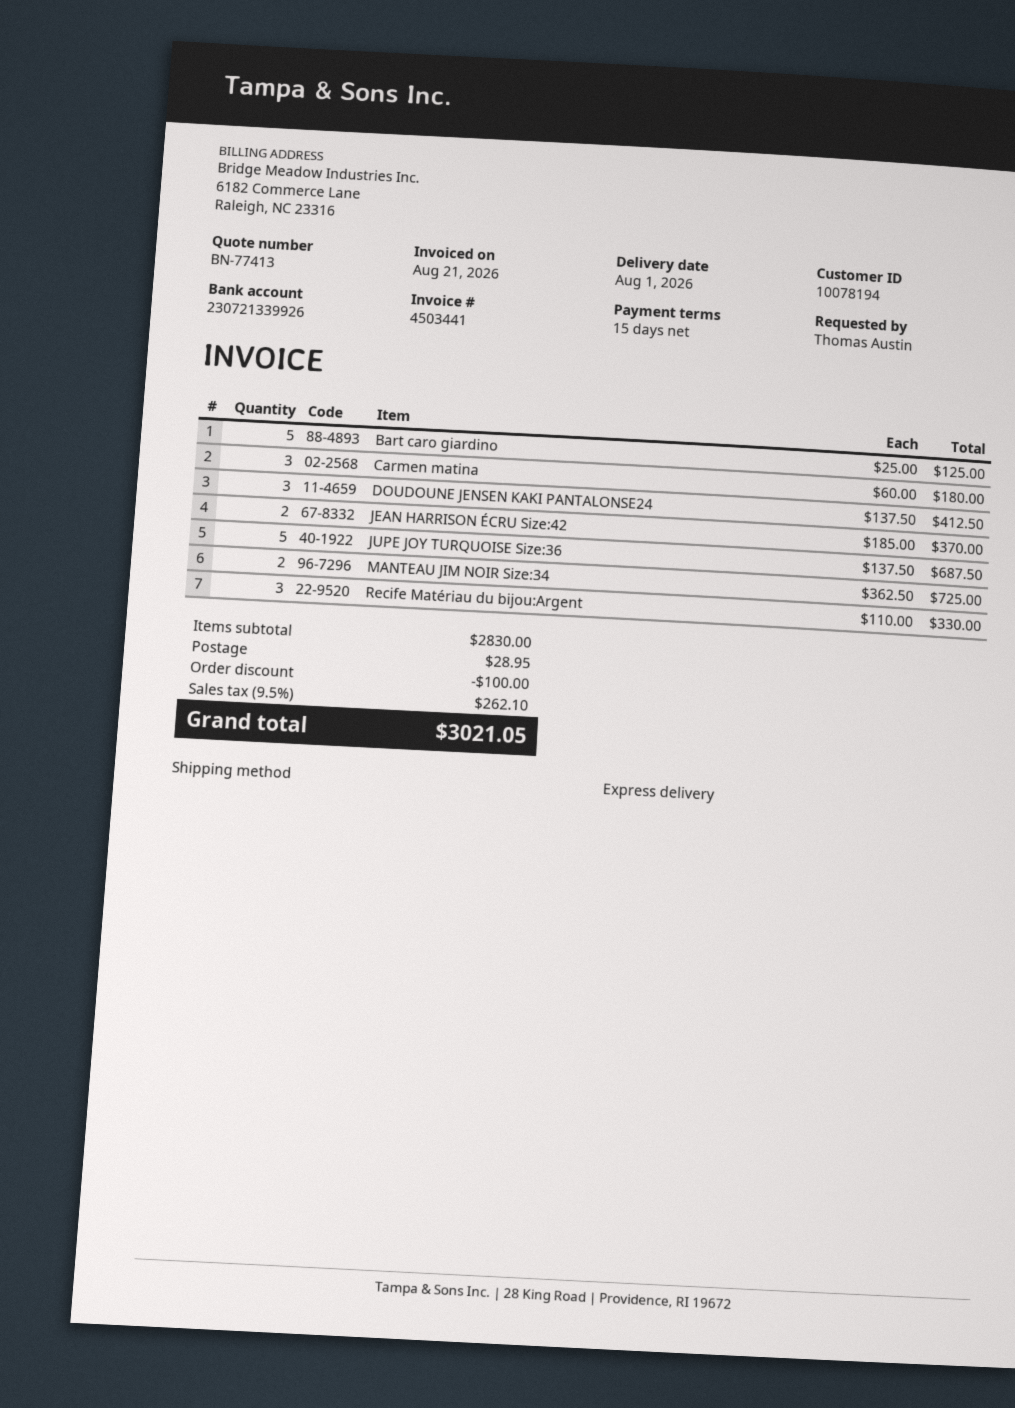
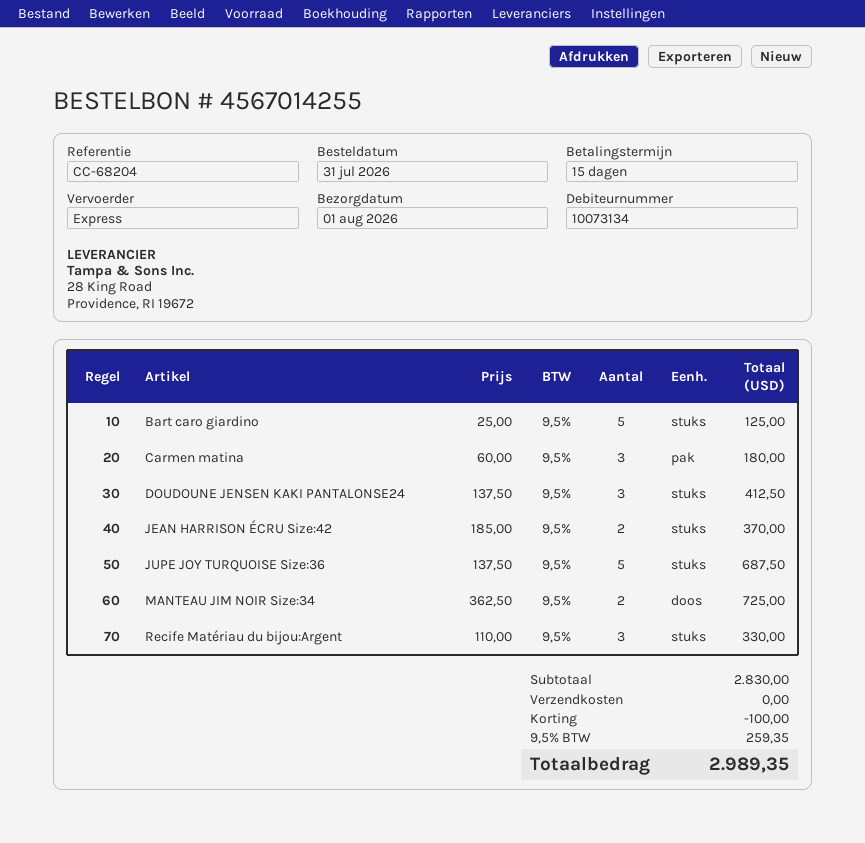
customer number: 10078194 -> 10073134
shipping: 28.95 -> 0.00
tax: 9.5% = 262.10 -> 9.5% = 259.35
total: 3021.05 -> 2989.35

